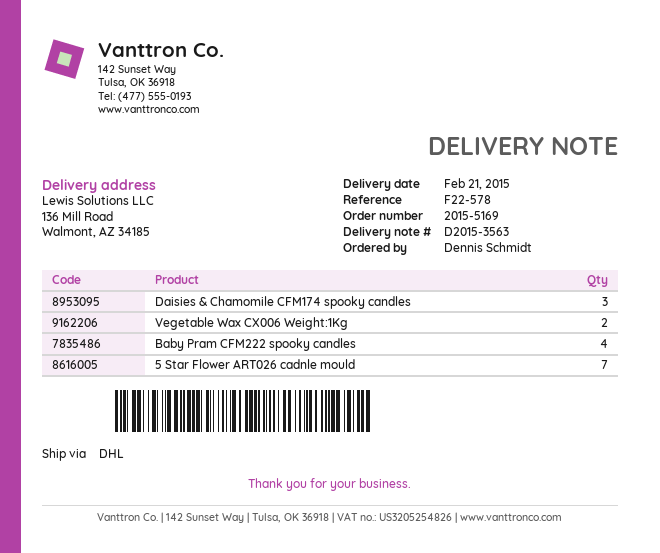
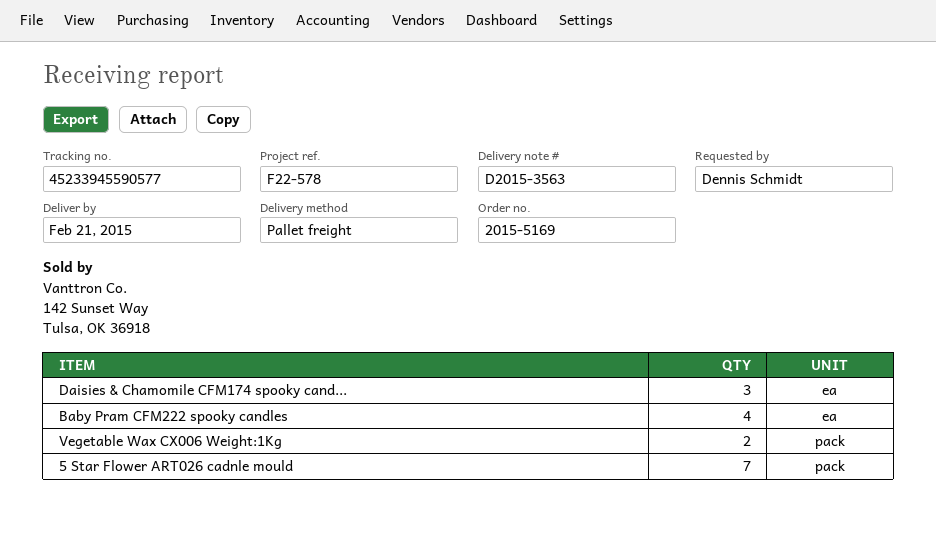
shipping method: DHL -> pallet freight

